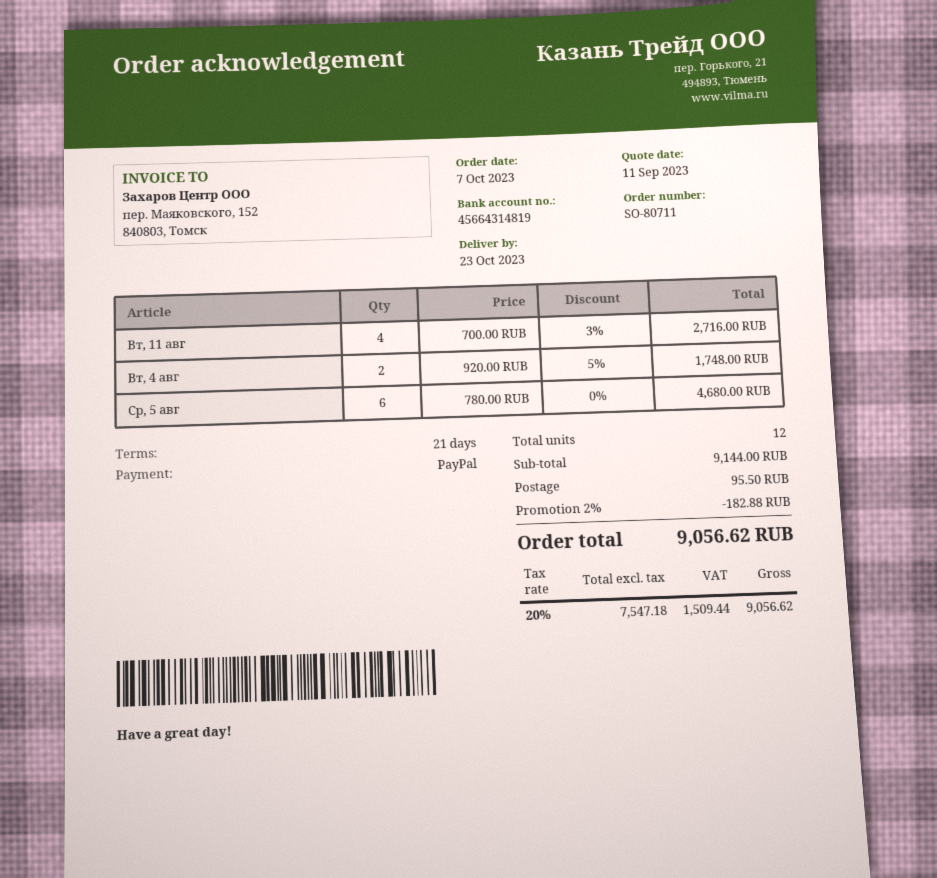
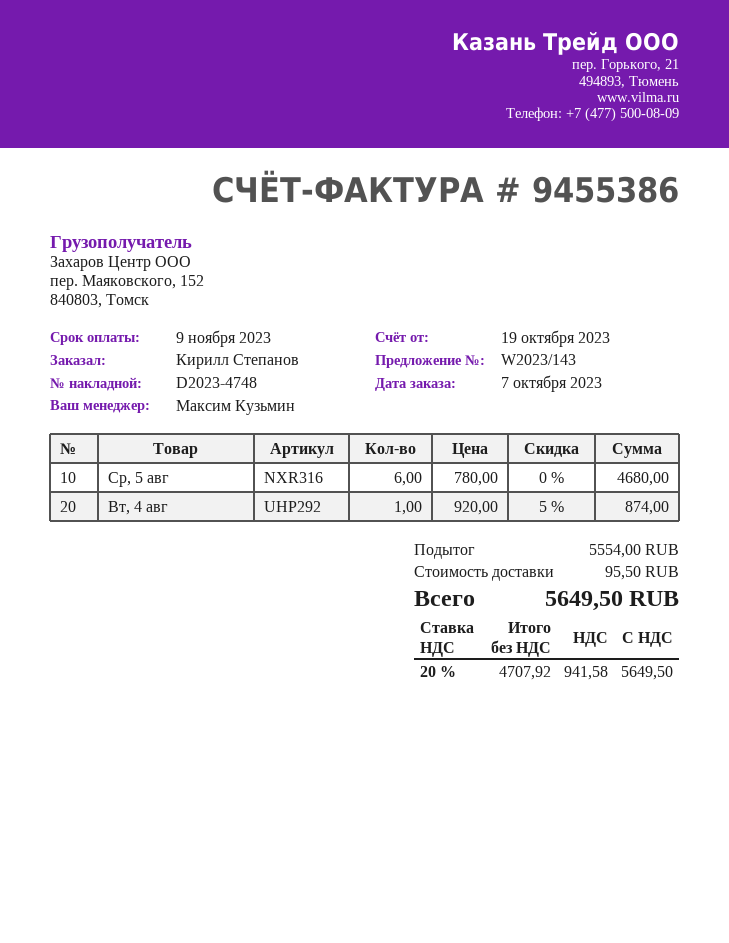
Вт, 11 авг: 4 x 700.00 - 3% = 2716.00 -> none
Вт, 4 авг: 2 x 920.00 - 5% = 1748.00 -> 1 x 920.00 - 5% = 874.00
subtotal: 9144.00 -> 5554.00
discount: 2% = 182.88 -> none
net: 7547.18 -> 4707.92
tax: 20% = 1509.44 -> 20% = 941.58
total: 9056.62 -> 5649.50

